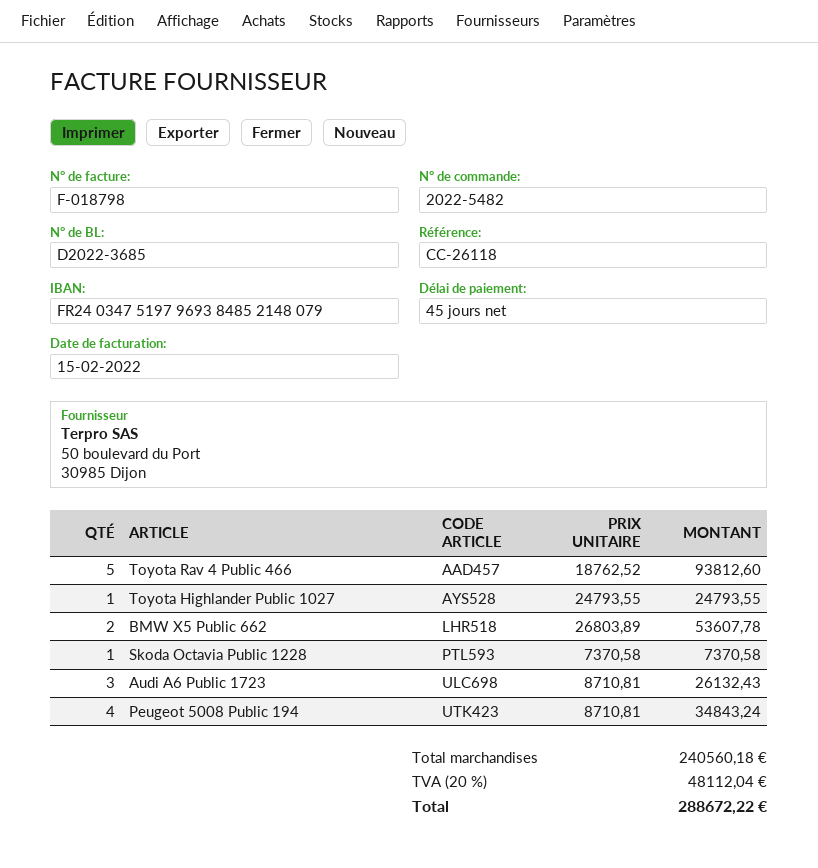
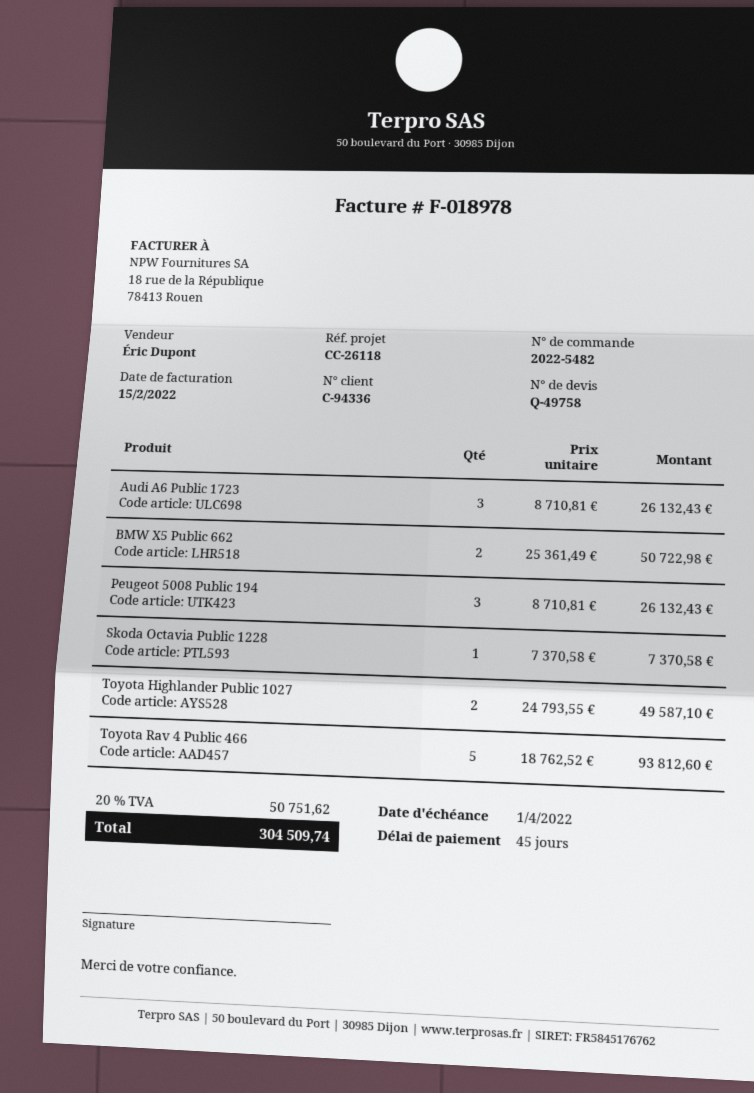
invoice number: F-018798 -> F-018978
Toyota Highlander Public 1027: 1 x 24793.55 = 24793.55 -> 2 x 24793.55 = 49587.10
BMW X5 Public 662: 2 x 26803.89 = 53607.78 -> 2 x 25361.49 = 50722.98
Peugeot 5008 Public 194: 4 x 8710.81 = 34843.24 -> 3 x 8710.81 = 26132.43
tax: 20% = 48112.04 -> 20% = 50751.62
total: 288672.22 -> 304509.74

